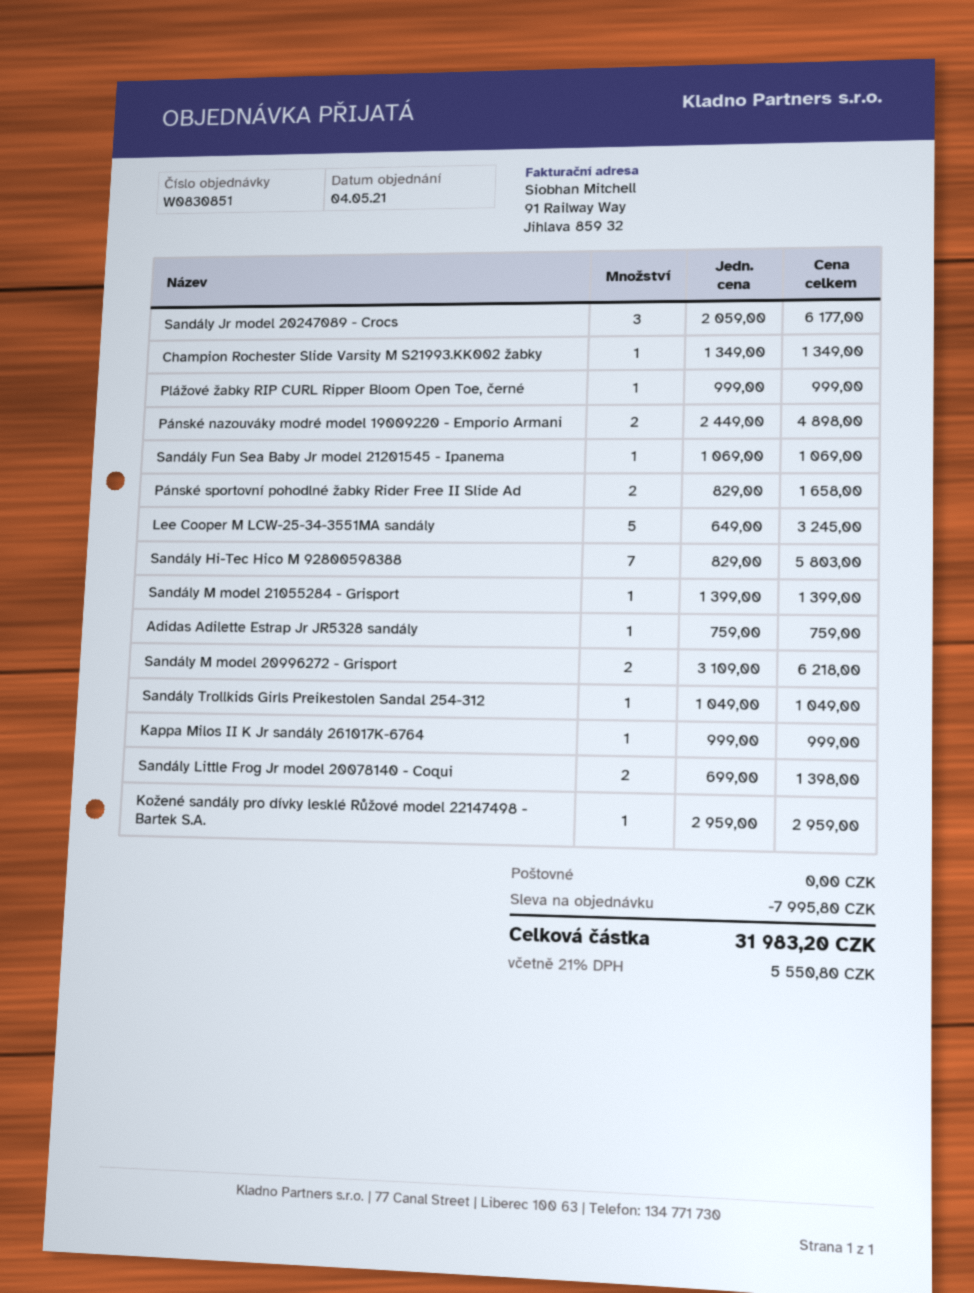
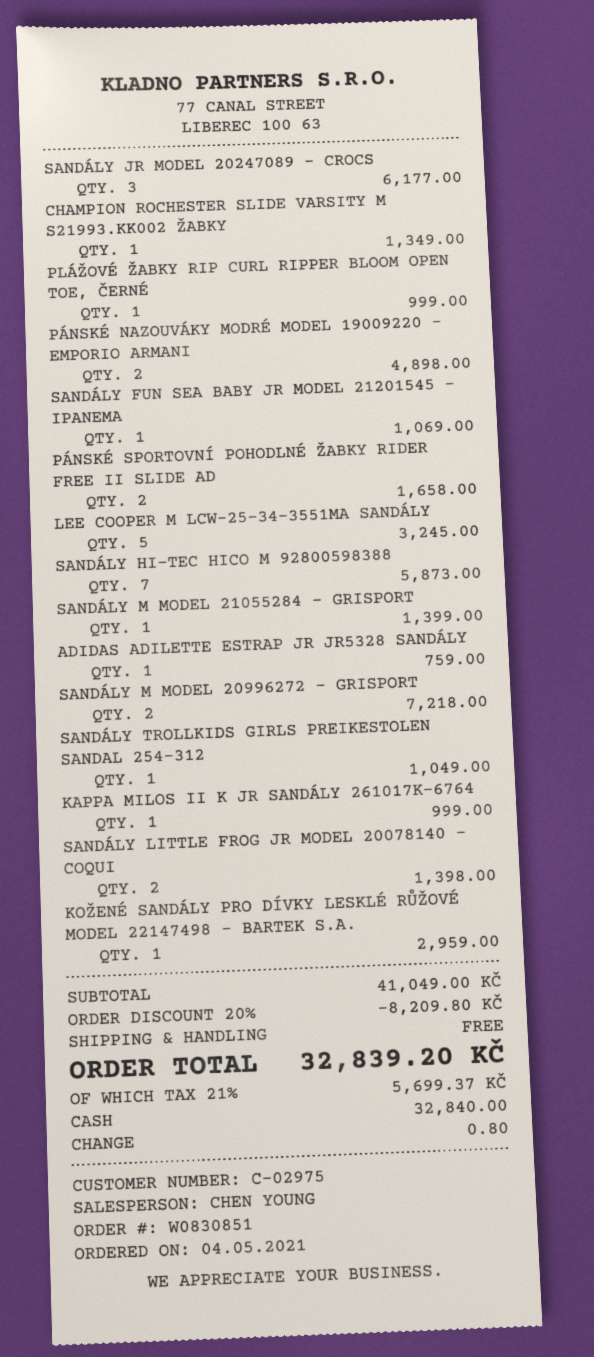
Sandály Hi-Tec Hico M 92800598388: 7 for 5803.00 -> 7 for 5873.00
Sandály M model 20996272 - Grisport: 2 for 6218.00 -> 2 for 7218.00
discount: 7995.80 -> 8209.80
tax: 21% = 5550.80 -> 21% = 5699.37
total: 31983.20 -> 32839.20

